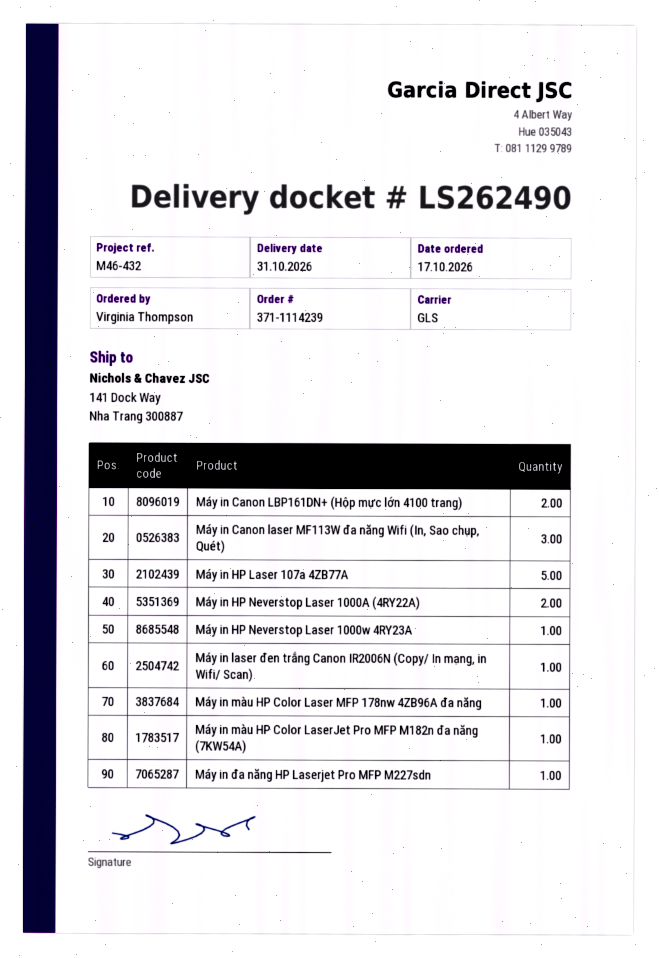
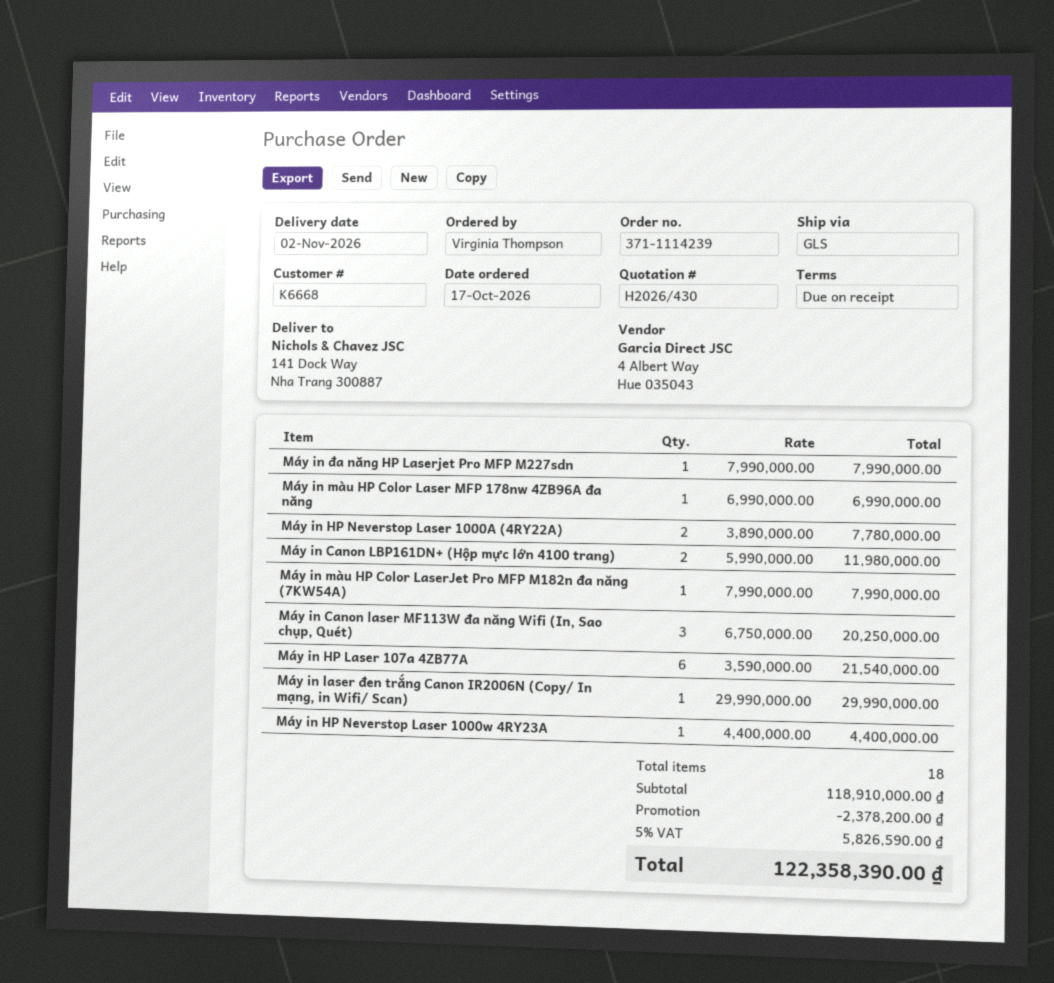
delivery date: 2026-10-31 -> 2026-11-02
Máy in HP Laser 107a 4ZB77A: 5 -> 6

